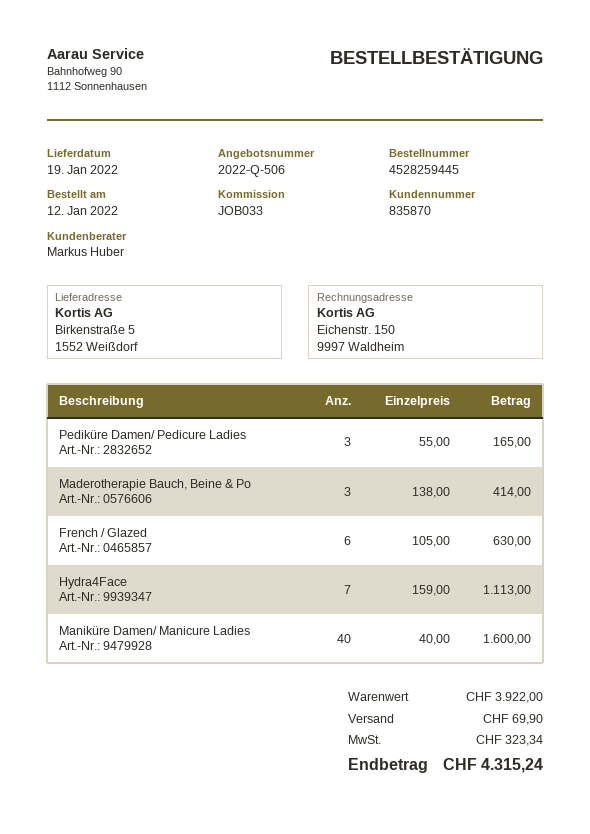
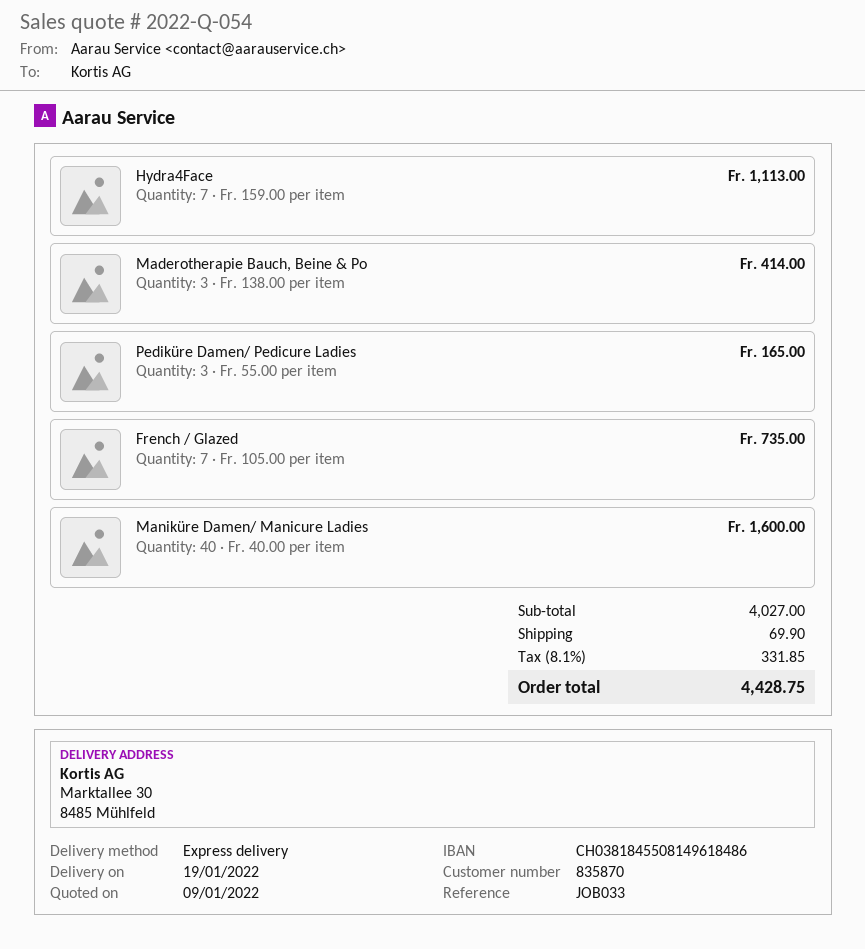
quote number: 2022-Q-506 -> 2022-Q-054
ship to: Birkenstraße 5, 1552 Weißdorf -> Marktallee 30, 8485 Mühlfeld
French / Glazed: 6 x 105.00 = 630.00 -> 7 x 105.00 = 735.00
subtotal: 3922.00 -> 4027.00
tax: 323.34 -> 331.85
total: 4315.24 -> 4428.75

